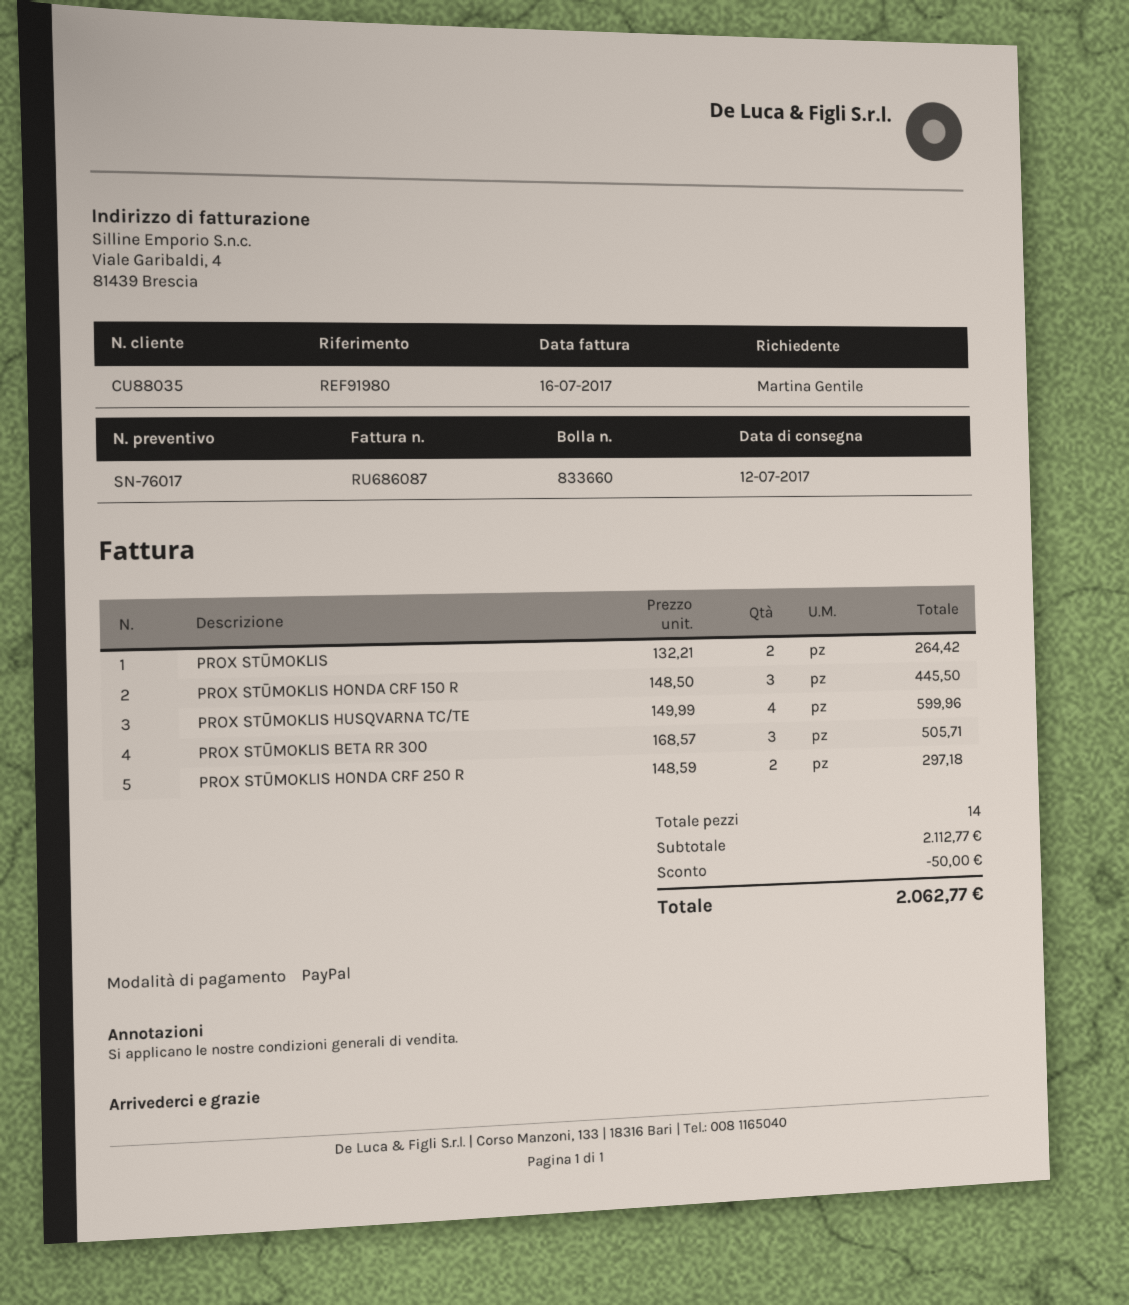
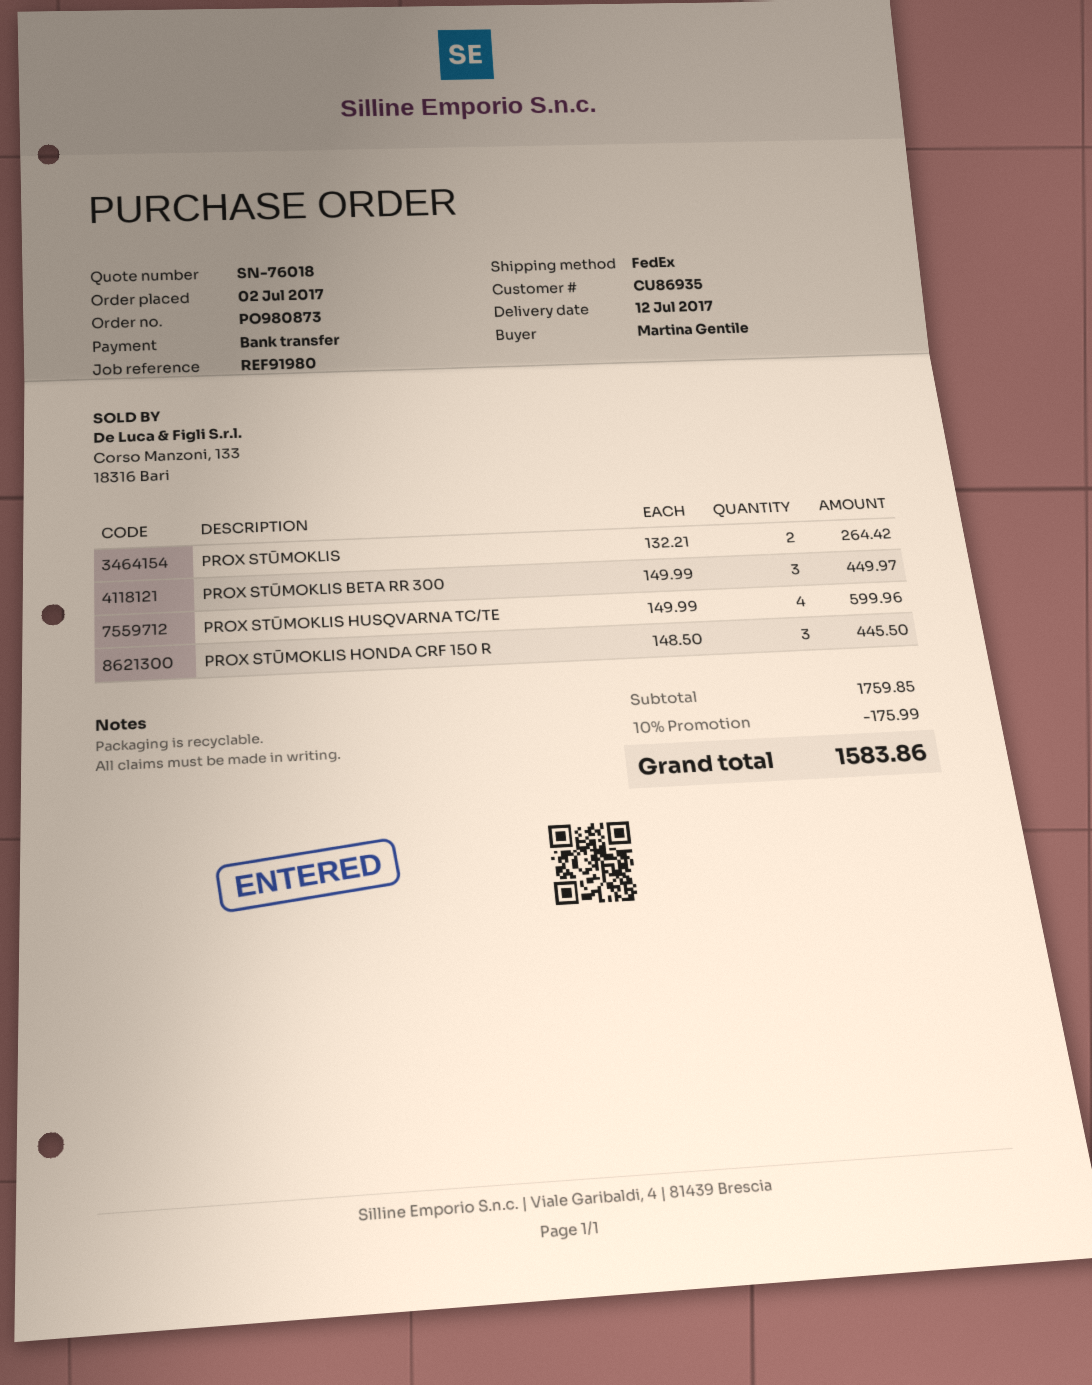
quote number: SN-76017 -> SN-76018
customer number: CU88035 -> CU86935
payment method: PayPal -> bank transfer
PROX STŪMOKLIS BETA RR 300: 3 x 168.57 = 505.71 -> 3 x 149.99 = 449.97
PROX STŪMOKLIS HONDA CRF 250 R: 2 x 148.59 = 297.18 -> none
subtotal: 2112.77 -> 1759.85
discount: 50.00 -> 175.99
total: 2062.77 -> 1583.86

